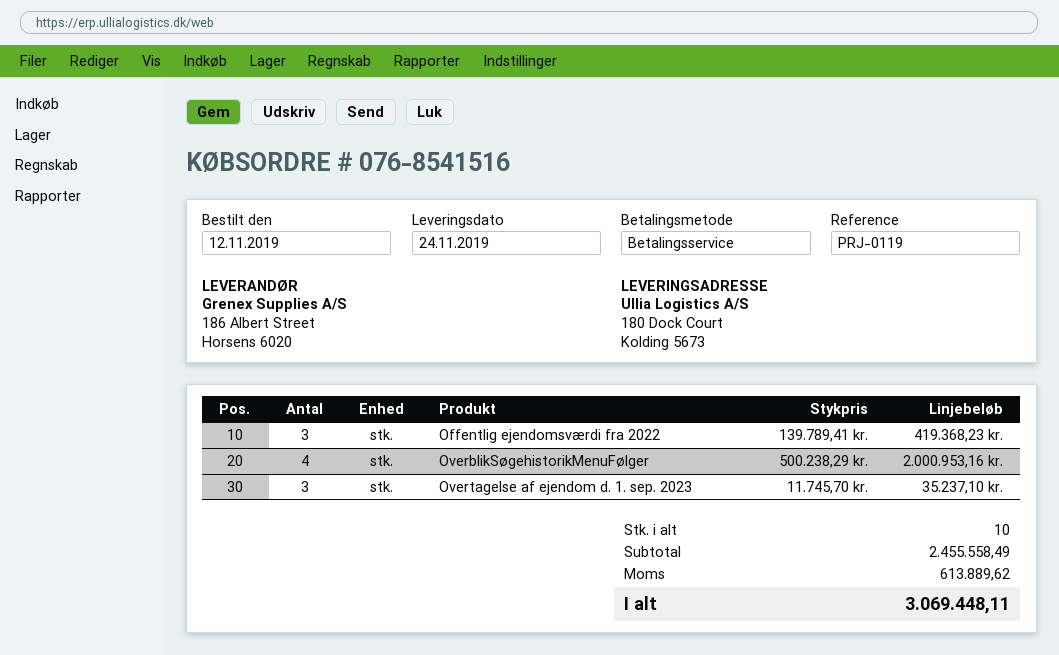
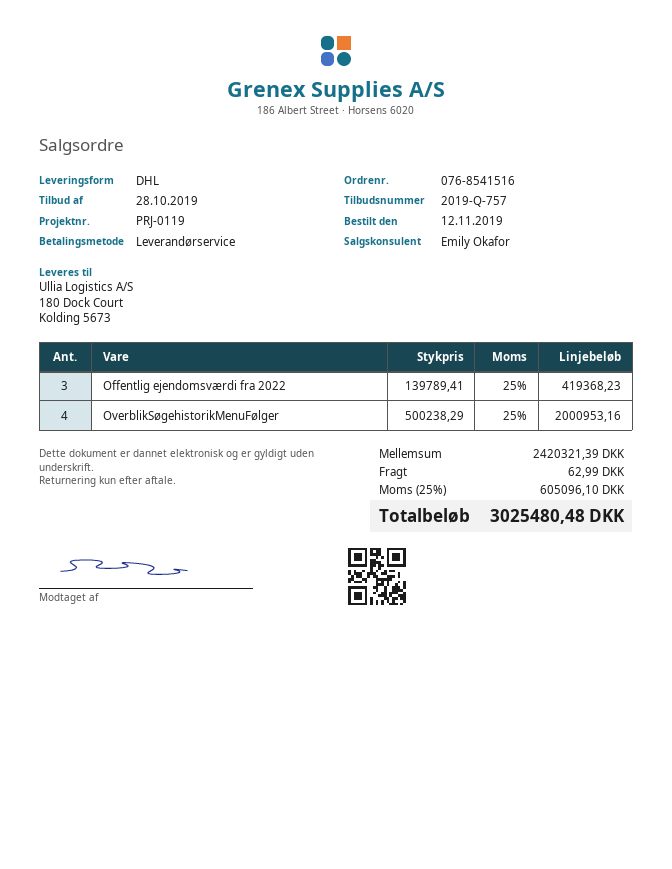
Overtagelse af ejendom d. 1. sep. 2023: 3 x 11745.70 = 35237.10 -> none
subtotal: 2455558.49 -> 2420321.39
shipping: none -> 62.99
tax: 613889.62 -> 605096.10
total: 3069448.11 -> 3025480.48

